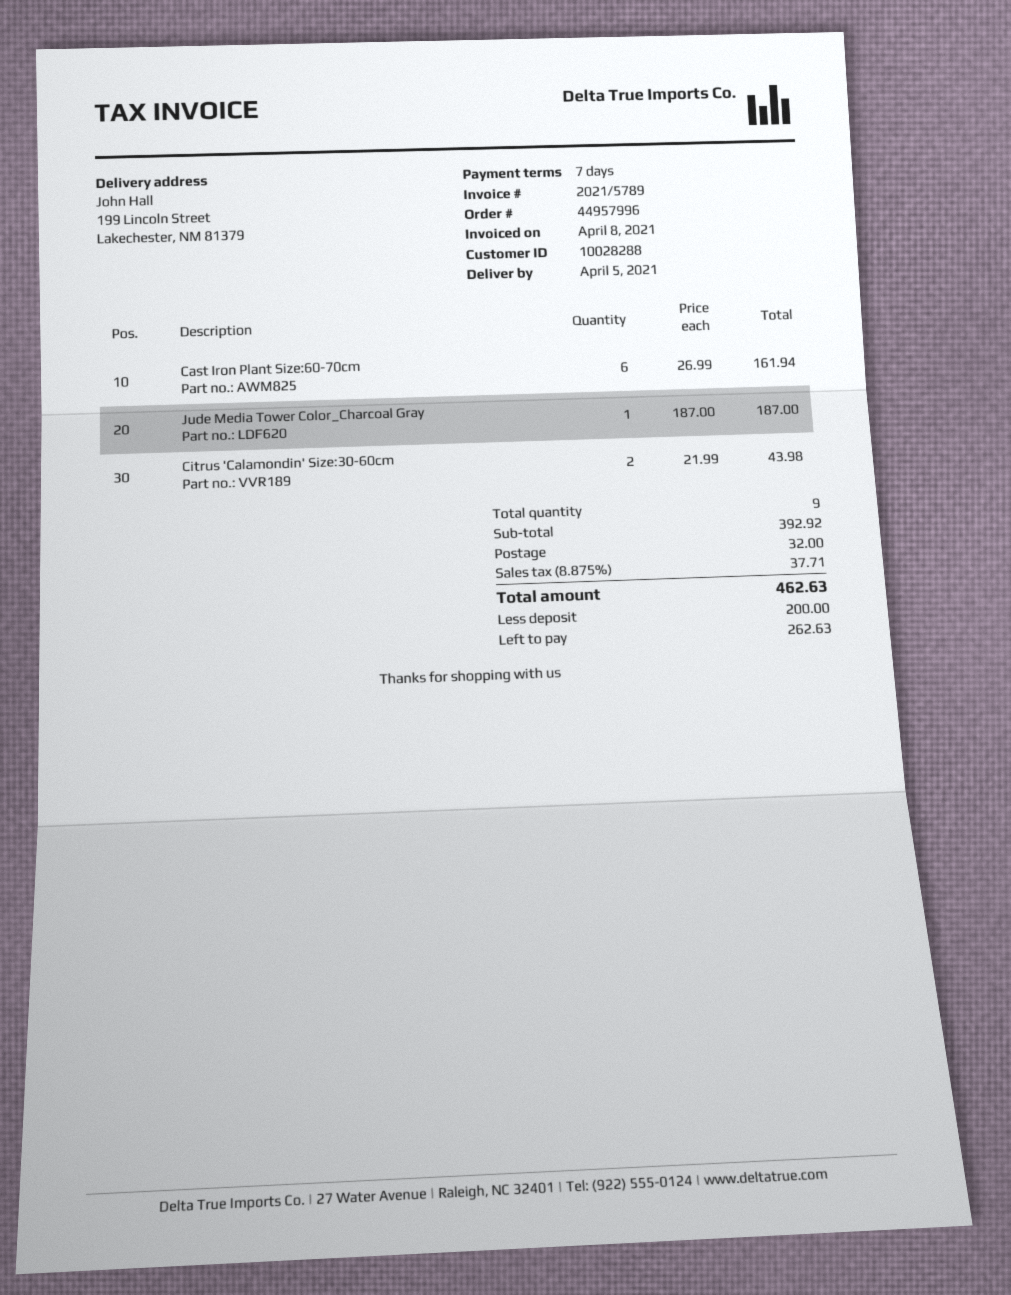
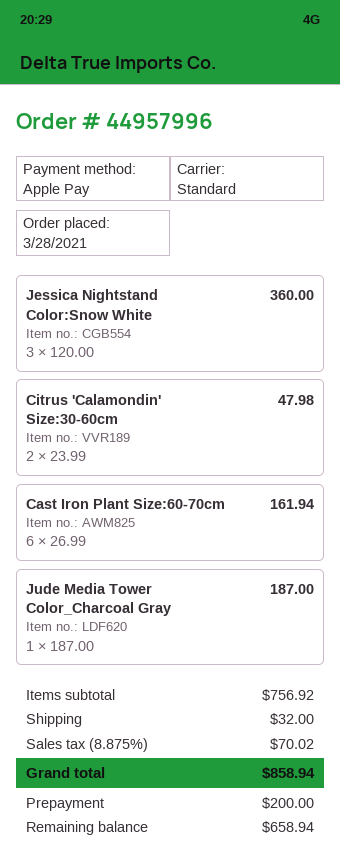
Citrus 'Calamondin' Size:30-60cm: 2 x 21.99 = 43.98 -> 2 x 23.99 = 47.98
Jessica Nightstand Color:Snow White: none -> 3 x 120.00 = 360.00
subtotal: 392.92 -> 756.92
tax: 8.875% = 37.71 -> 8.875% = 70.02
total: 462.63 -> 858.94
balance: 262.63 -> 658.94

